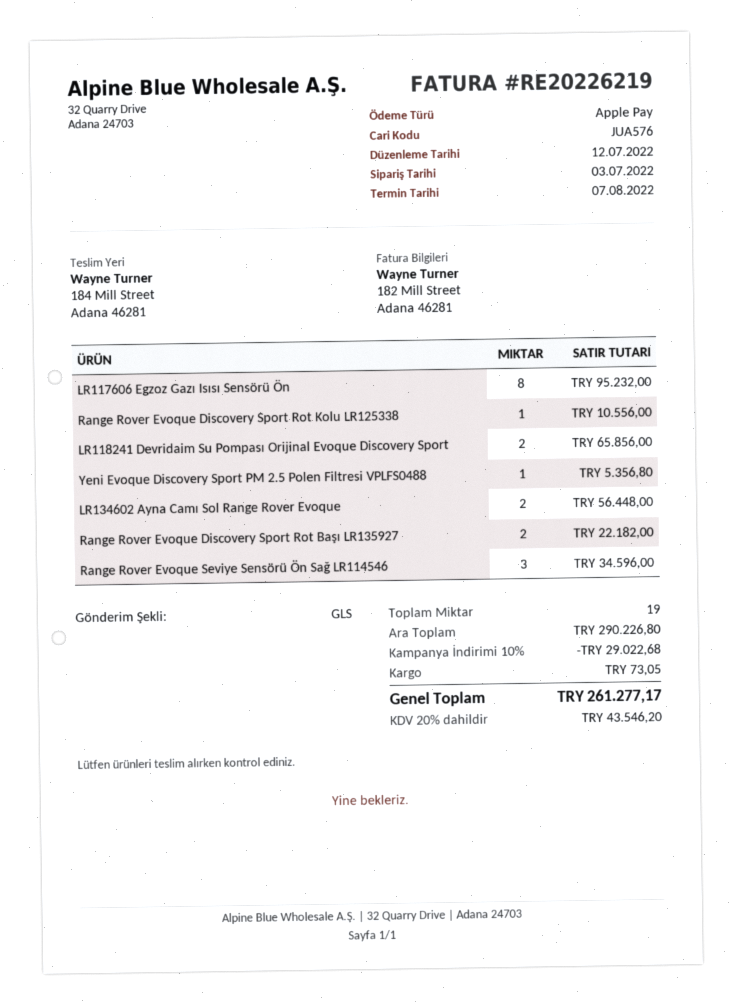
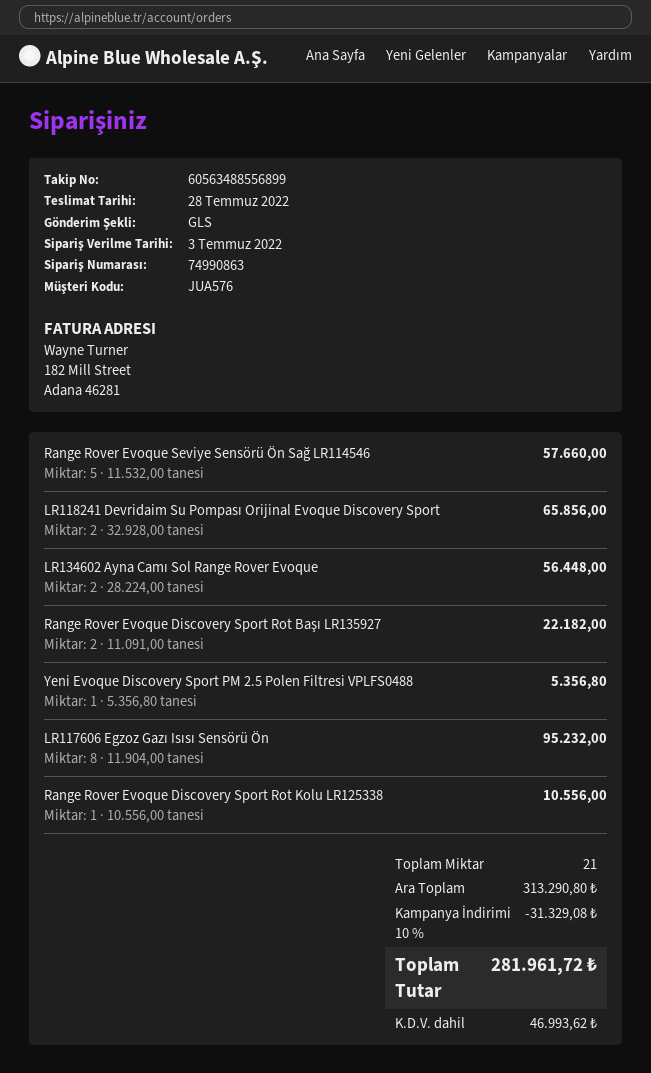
delivery date: 2022-08-07 -> 2022-07-28
Range Rover Evoque Seviye Sensörü Ön Sağ LR114546: 3 for 34596.00 -> 5 for 57660.00
total quantity: 19 -> 21
subtotal: 290226.80 -> 313290.80
discount: 10% = 29022.68 -> 10% = 31329.08
shipping: 73.05 -> none
tax: 43546.20 -> 46993.62
total: 261277.17 -> 281961.72

